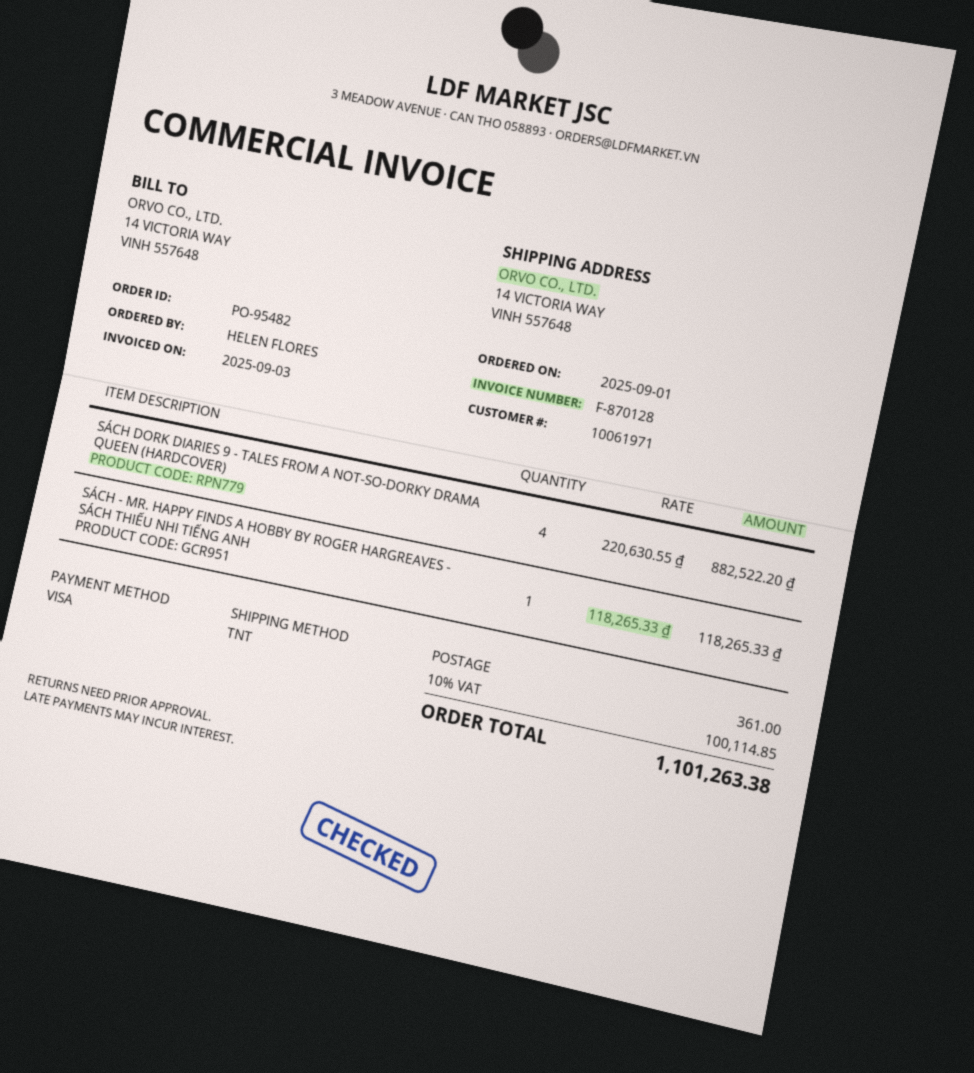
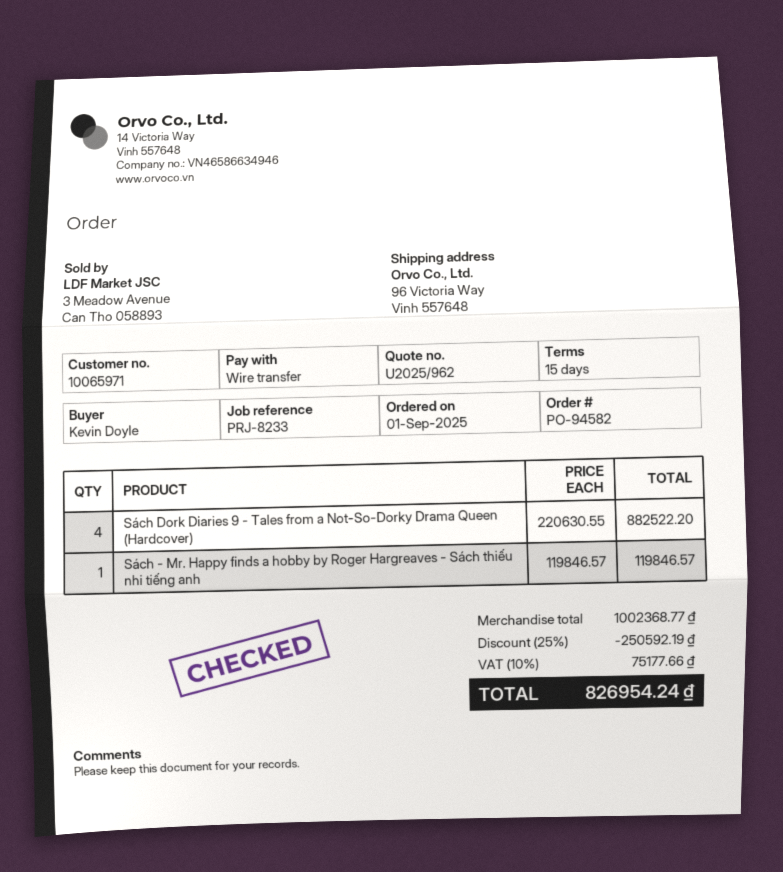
order number: PO-95482 -> PO-94582
customer number: 10061971 -> 10065971
ordered by: HELEN FLORES -> Kevin Doyle
payment method: Visa -> bank transfer
ship to: 14 VICTORIA WAY, VINH 557648 -> 96 Victoria Way, Vinh 557648
SÁCH - MR. HAPPY FINDS A HOBBY BY ROGER HARGREAVES - SÁCH THIẾU NHI TIẾNG ANH: 1 x 118265.33 = 118265.33 -> 1 x 119846.57 = 119846.57
discount: none -> 25% = 250592.19
shipping: 361.00 -> none
tax: 10% = 100114.85 -> 10% = 75177.66
total: 1101263.38 -> 826954.24

